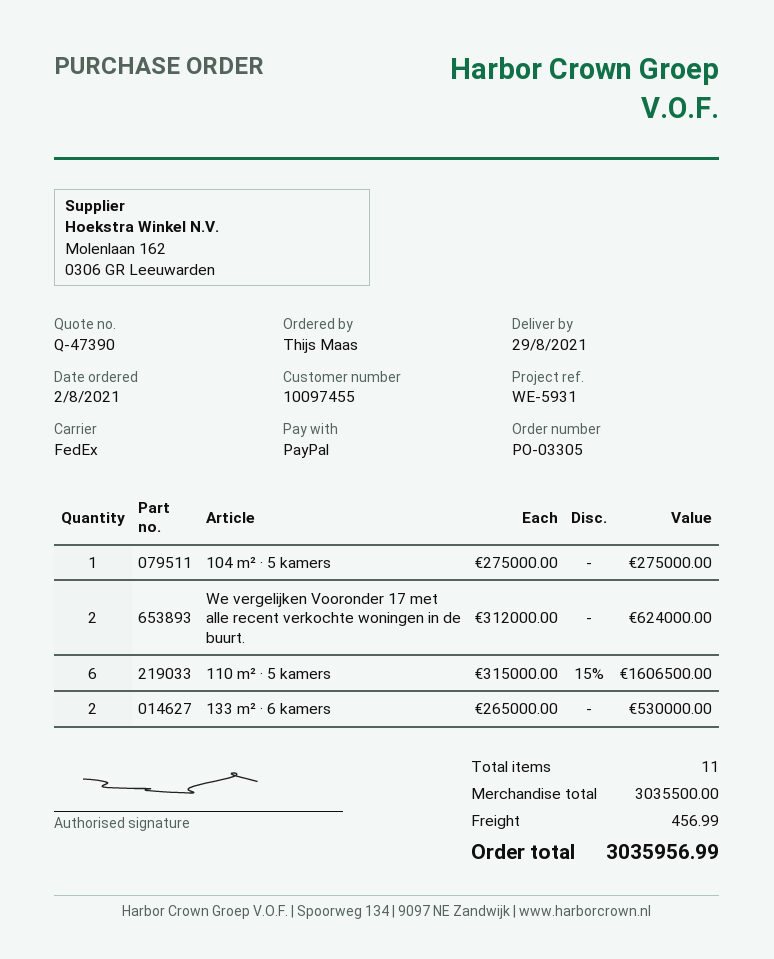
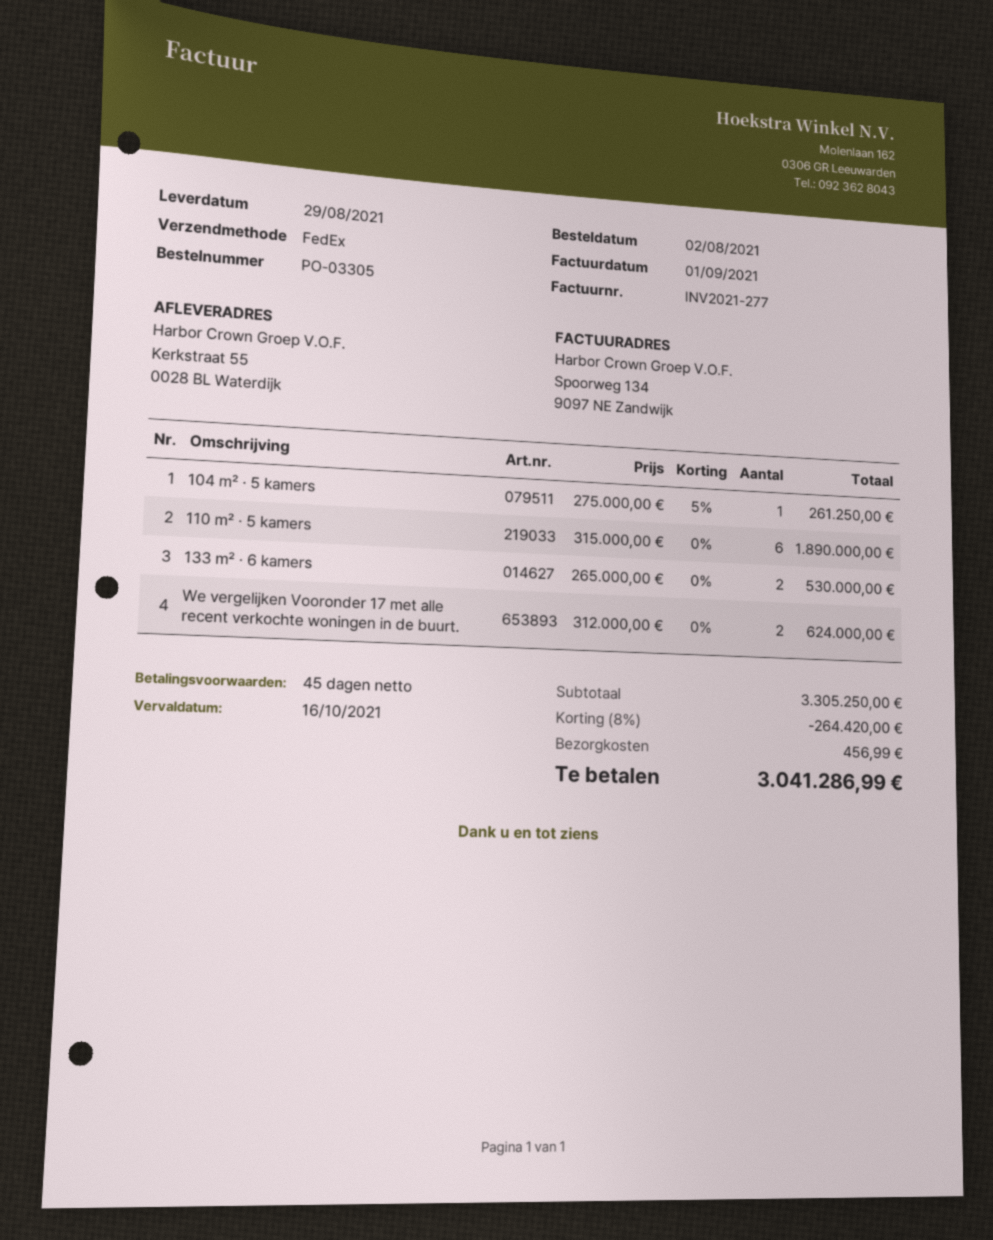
104 m² · 5 kamers: 1 x 275000.00 = 275000.00 -> 1 x 275000.00 - 5% = 261250.00
110 m² · 5 kamers: 6 x 315000.00 - 15% = 1606500.00 -> 6 x 315000.00 = 1890000.00
subtotal: 3035500.00 -> 3305250.00
discount: none -> 8% = 264420.00
total: 3035956.99 -> 3041286.99

